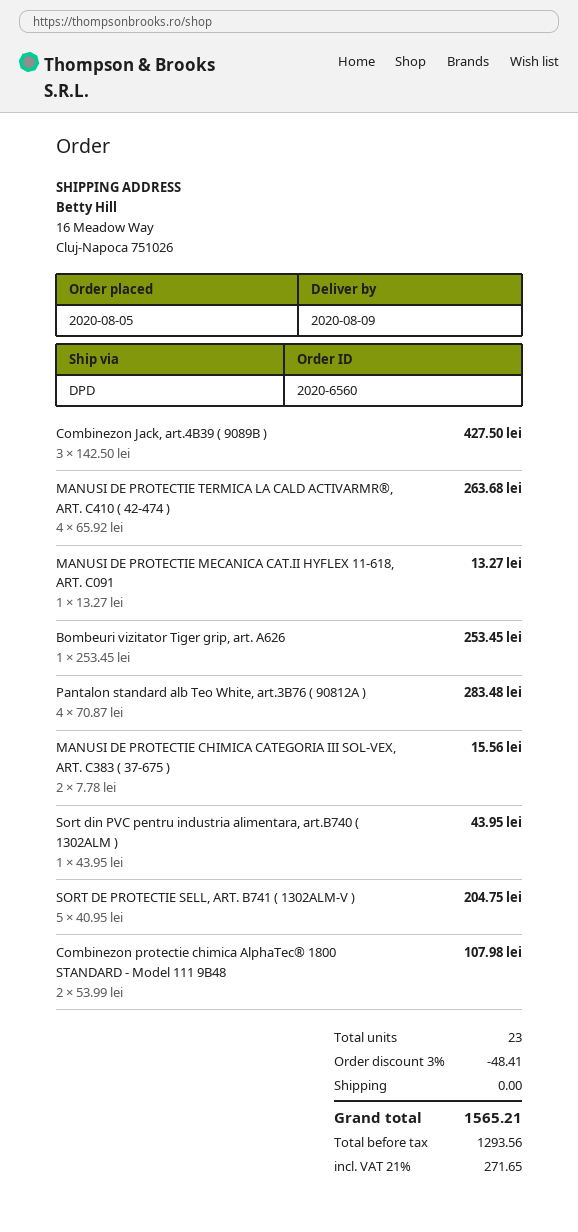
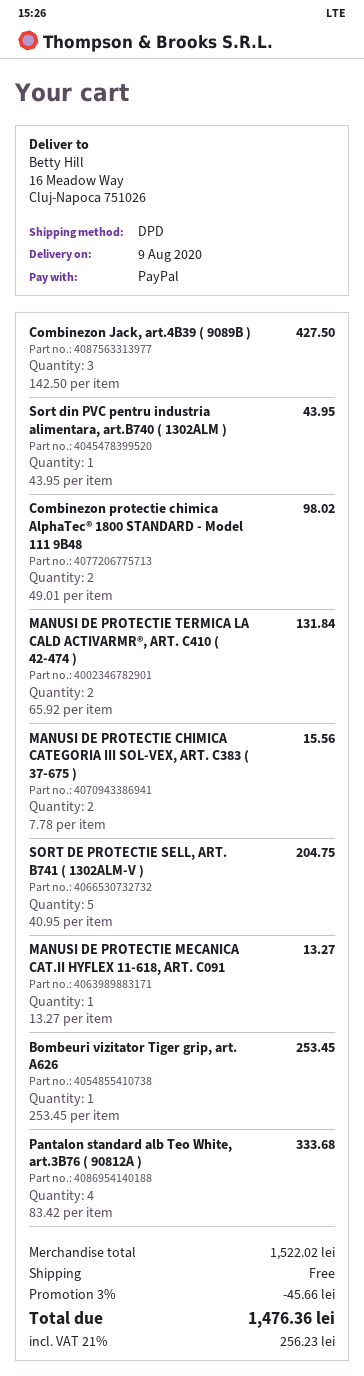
MANUSI DE PROTECTIE TERMICA LA CALD ACTIVARMR®, ART. C410 ( 42-474 ): 4 x 65.92 = 263.68 -> 2 x 65.92 = 131.84
Pantalon standard alb Teo White, art.3B76 ( 90812A ): 4 x 70.87 = 283.48 -> 4 x 83.42 = 333.68
Combinezon protectie chimica AlphaTec® 1800 STANDARD - Model 111 9B48: 2 x 53.99 = 107.98 -> 2 x 49.01 = 98.02
discount: 3% = 48.41 -> 3% = 45.66
tax: 21% = 271.65 -> 21% = 256.23
total: 1565.21 -> 1476.36

